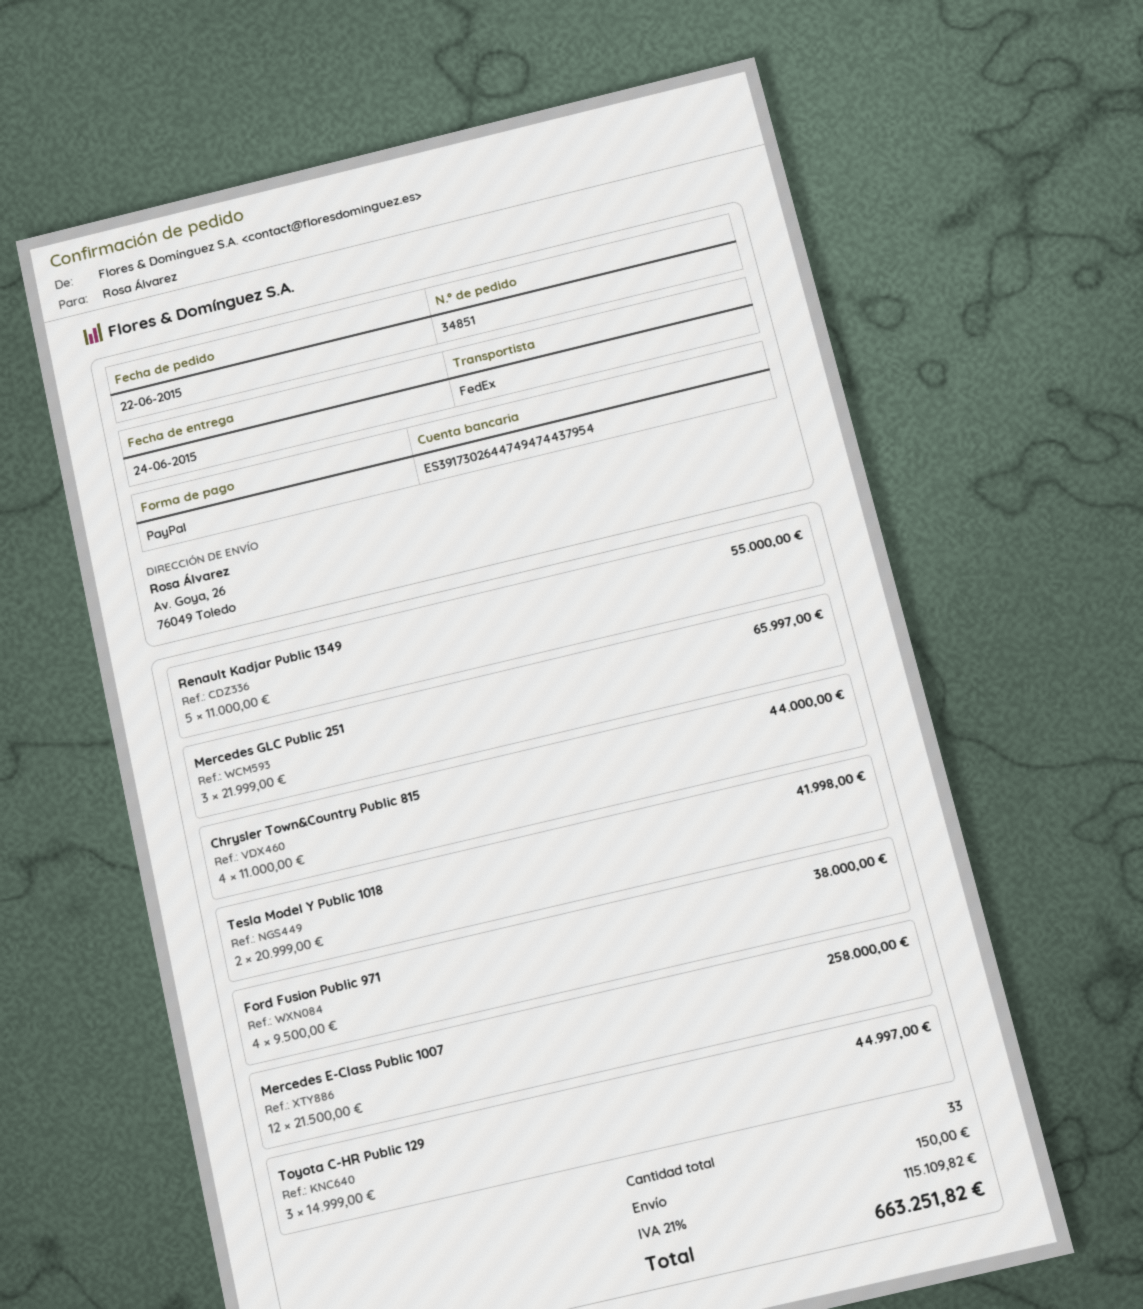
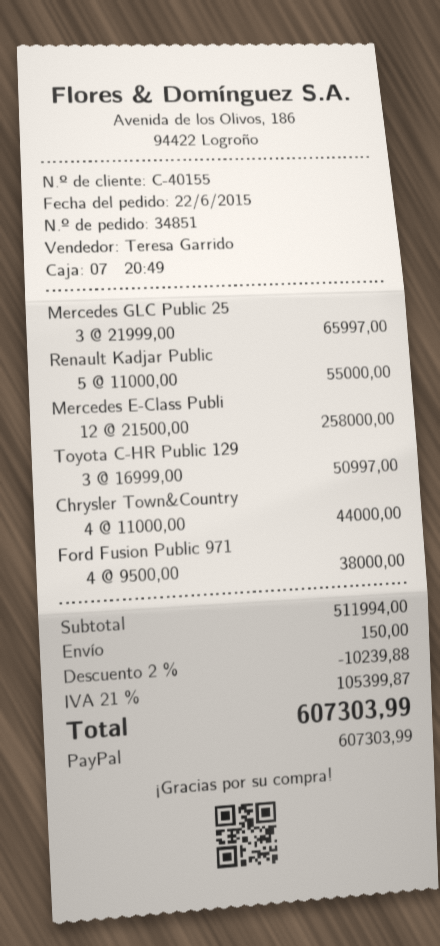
Tesla Model Y Public 1018: 2 x 20999.00 = 41998.00 -> none
Toyota C-HR Public 129: 3 x 14999.00 = 44997.00 -> 3 x 16999.00 = 50997.00
discount: none -> 2% = 10239.88
tax: 21% = 115109.82 -> 21% = 105399.87
total: 663251.82 -> 607303.99

